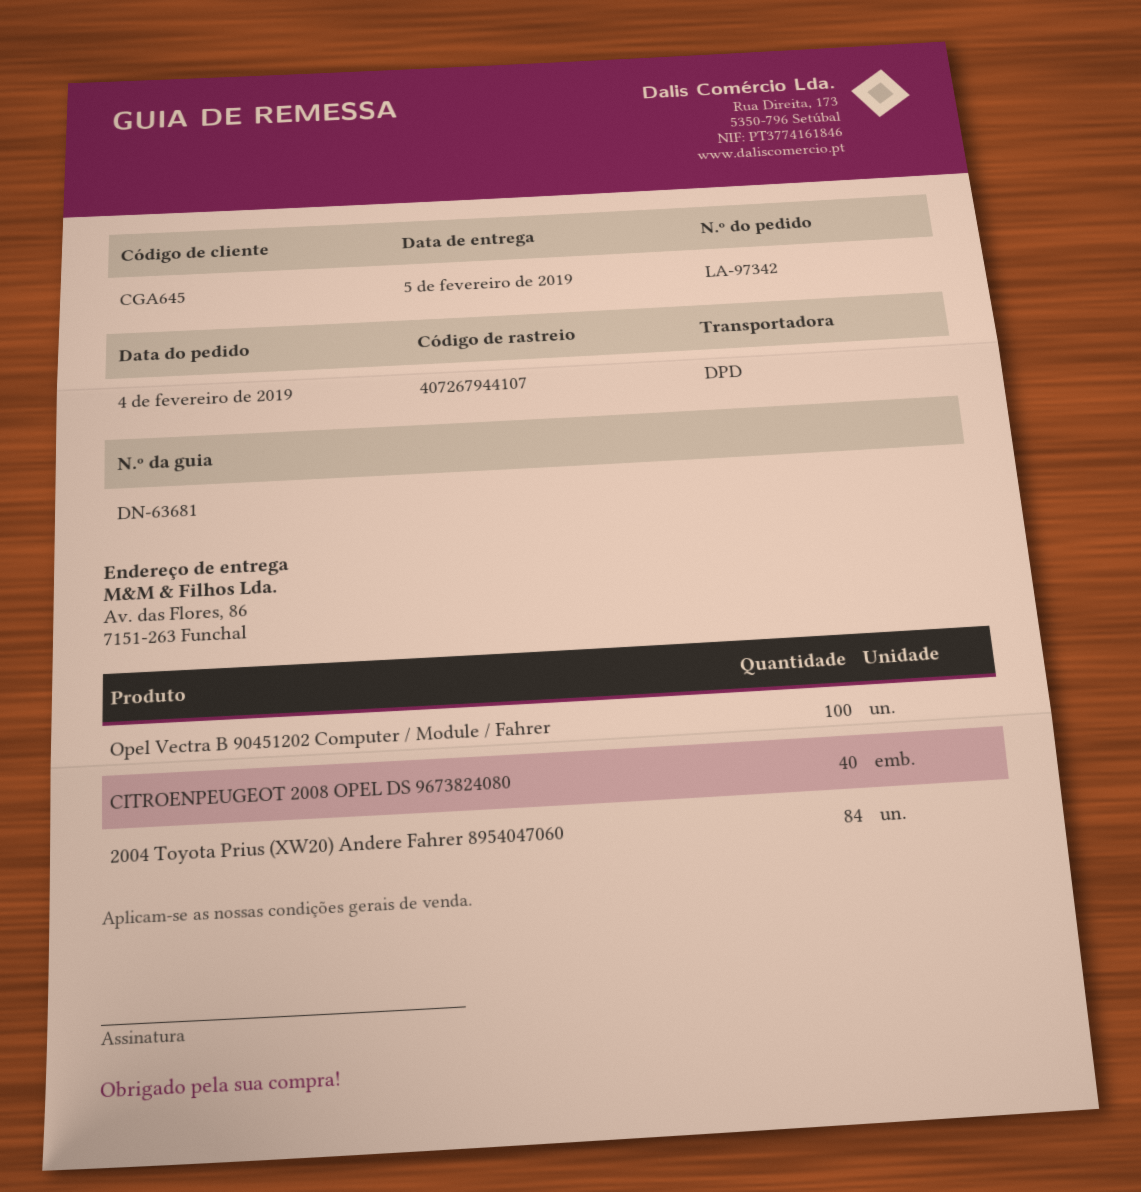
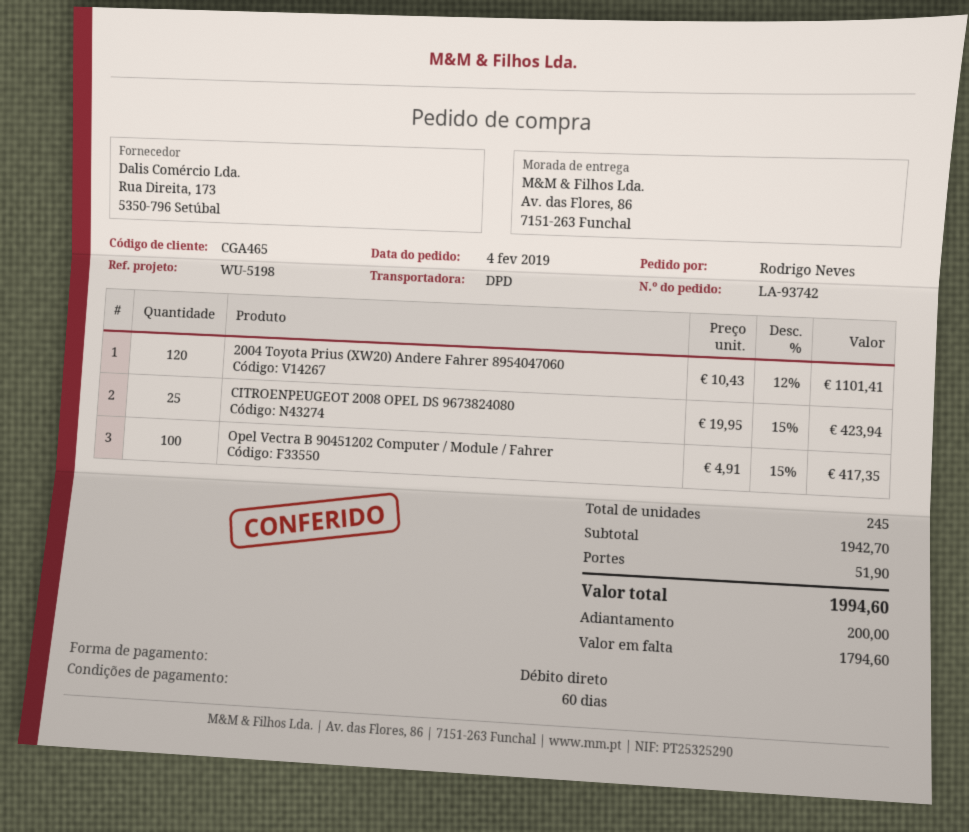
order number: LA-97342 -> LA-93742
customer number: CGA645 -> CGA465
CITROENPEUGEOT 2008 OPEL DS 9673824080: 40 -> 25
2004 Toyota Prius (XW20) Andere Fahrer 8954047060: 84 -> 120

